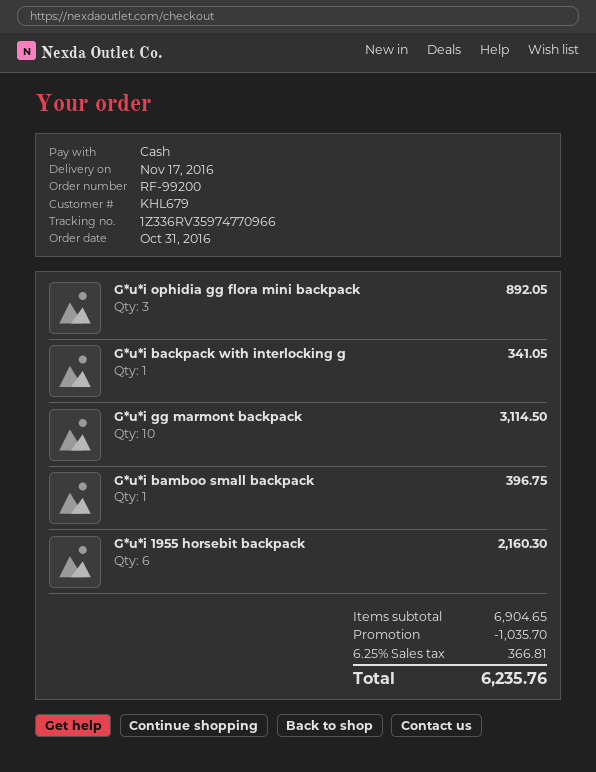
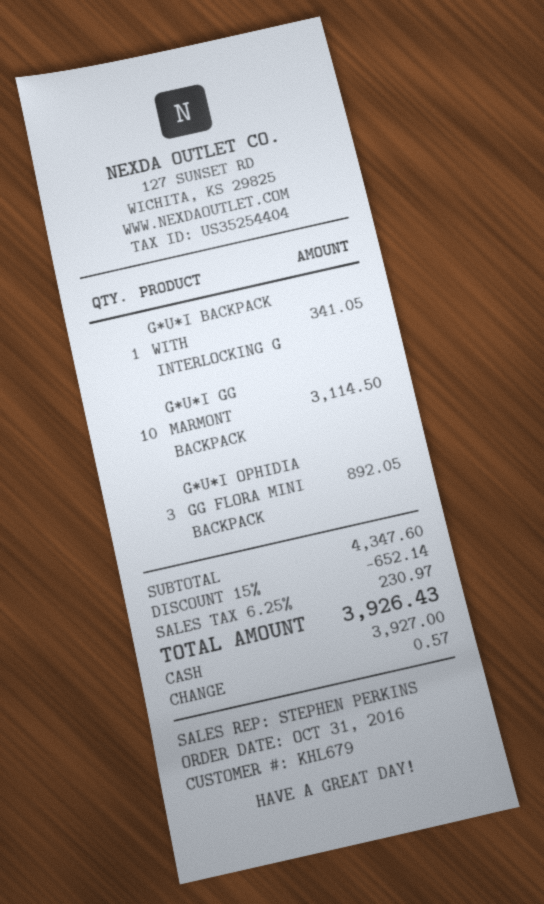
G*u*i bamboo small backpack: 1 for 396.75 -> none
G*u*i 1955 horsebit backpack: 6 for 2160.30 -> none
subtotal: 6904.65 -> 4347.60
discount: 1035.70 -> 652.14
tax: 6.25% = 366.81 -> 6.25% = 230.97
total: 6235.76 -> 3926.43

